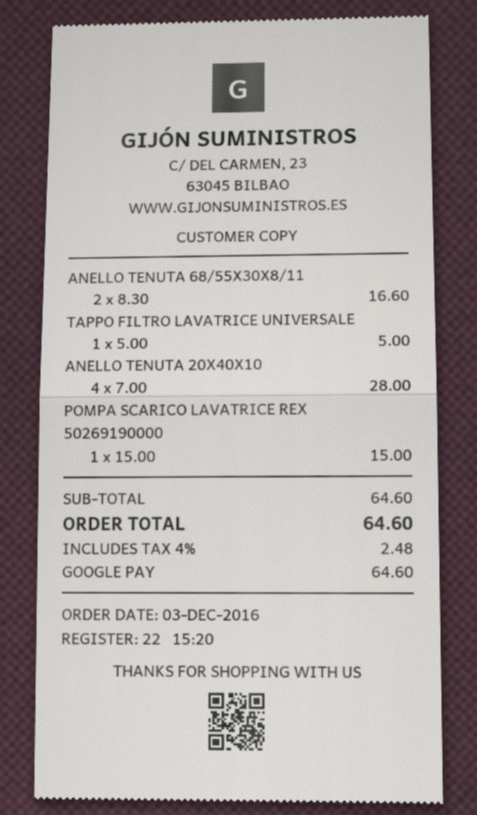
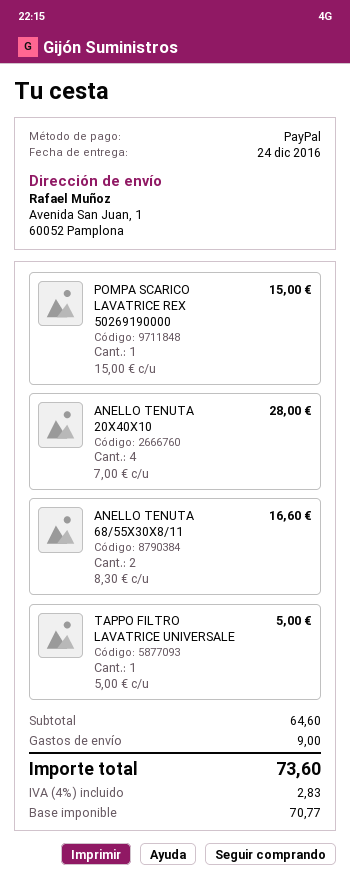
payment method: Google Pay -> PayPal
shipping: none -> 9.00
tax: 4% = 2.48 -> 4% = 2.83
total: 64.60 -> 73.60

